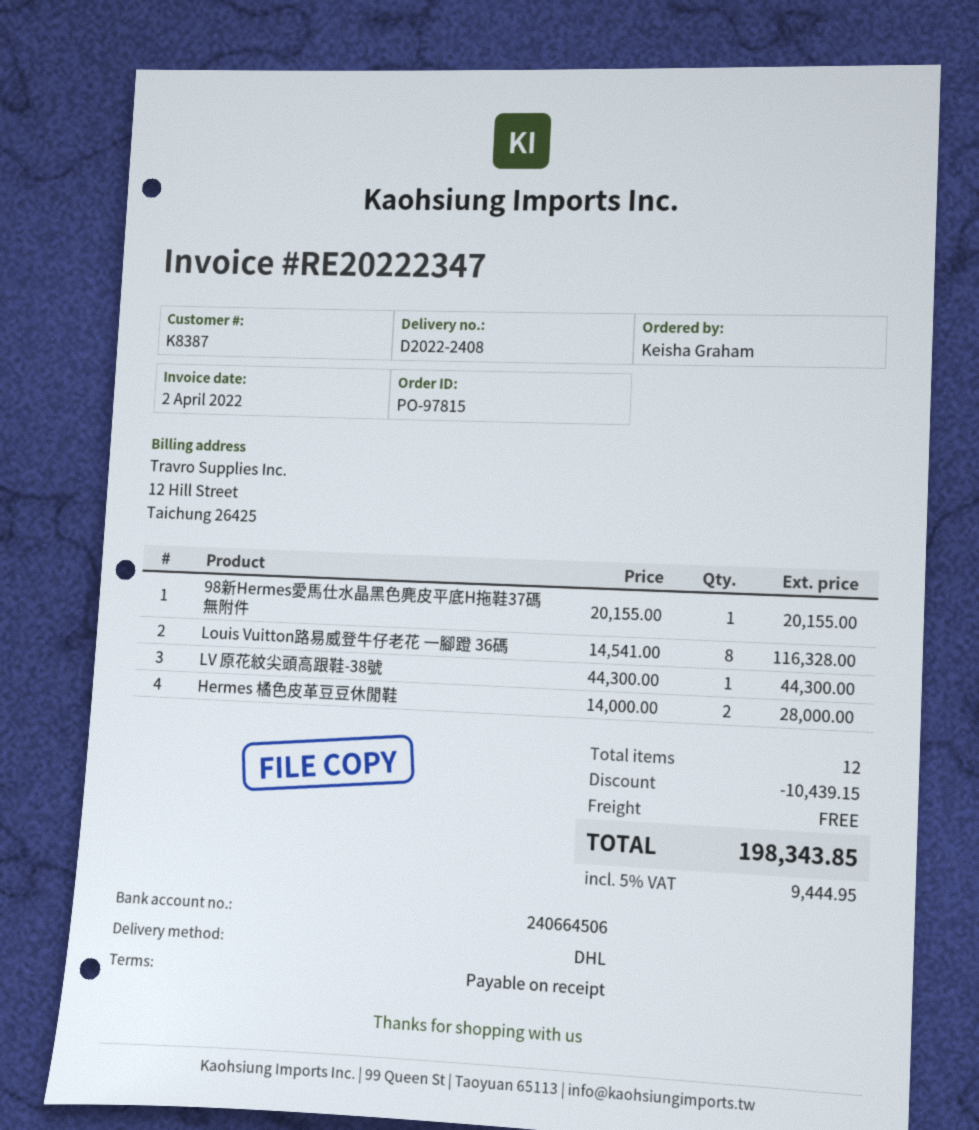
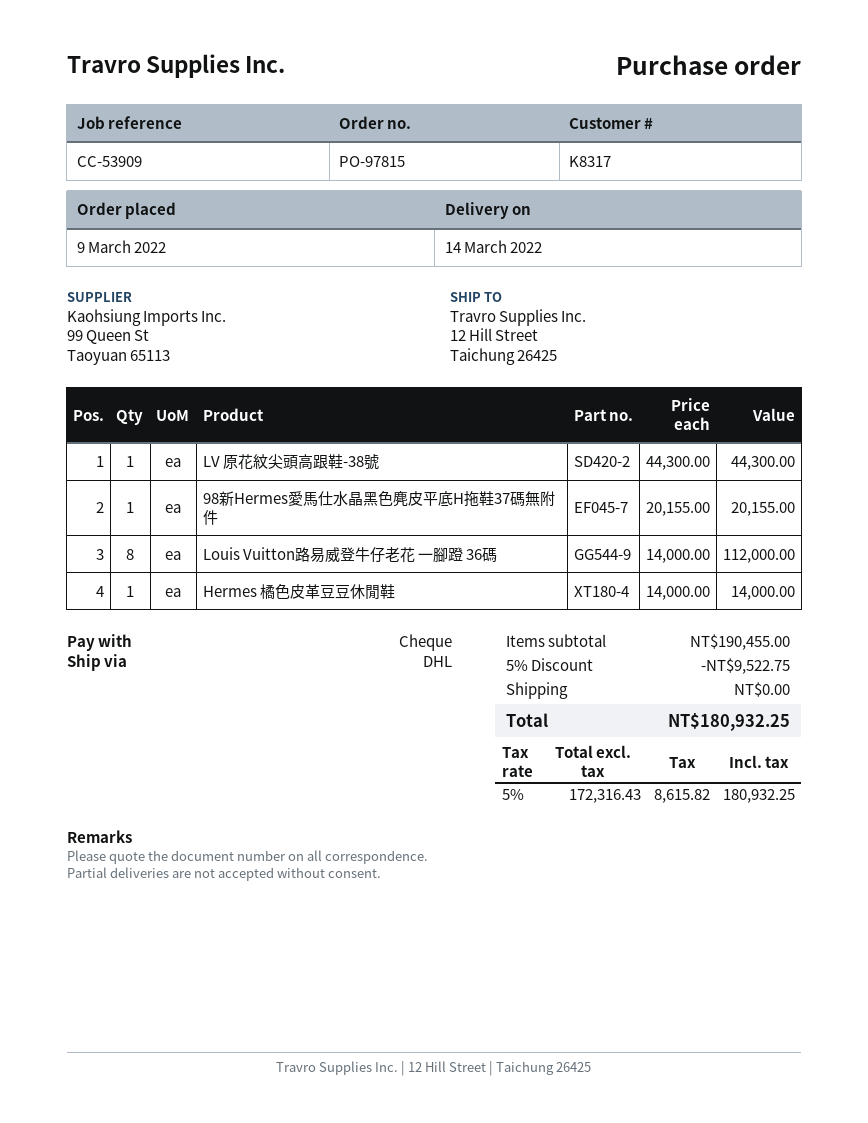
customer number: K8387 -> K8317
Louis Vuitton路易威登牛仔老花 一腳蹬 36碼: 8 x 14541.00 = 116328.00 -> 8 x 14000.00 = 112000.00
Hermes 橘色皮革豆豆休閒鞋: 2 x 14000.00 = 28000.00 -> 1 x 14000.00 = 14000.00
discount: 10439.15 -> 9522.75
tax: 5% = 9444.95 -> 5% = 8615.82
total: 198343.85 -> 180932.25

